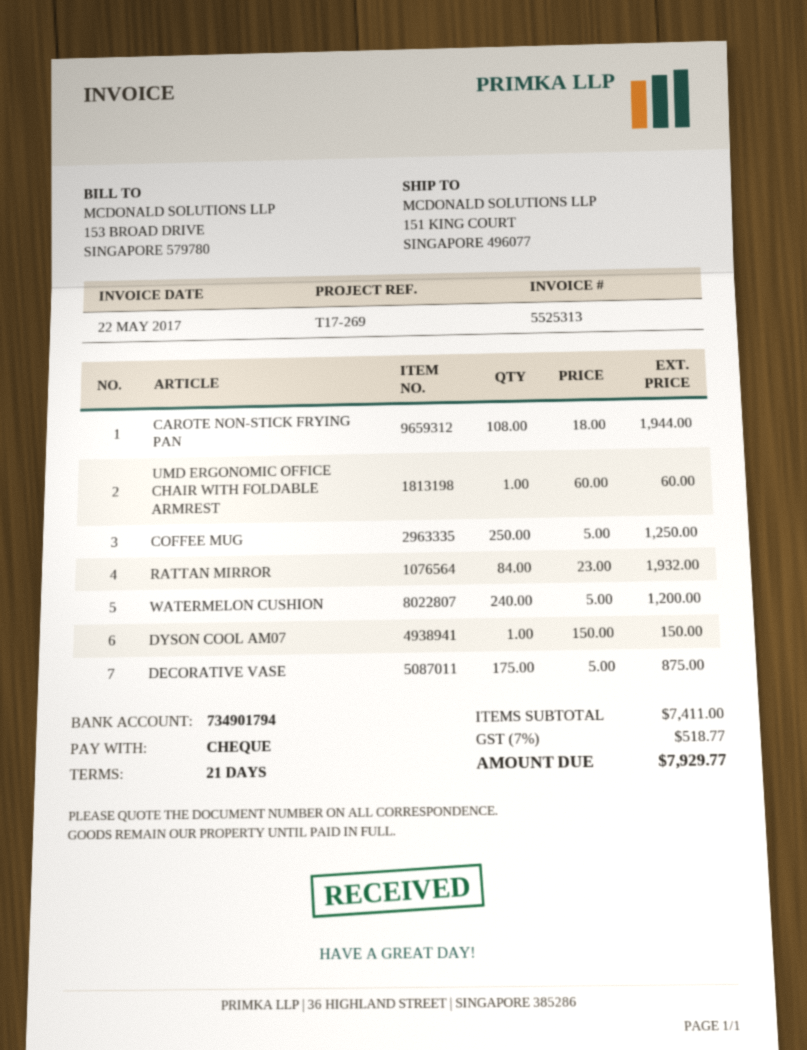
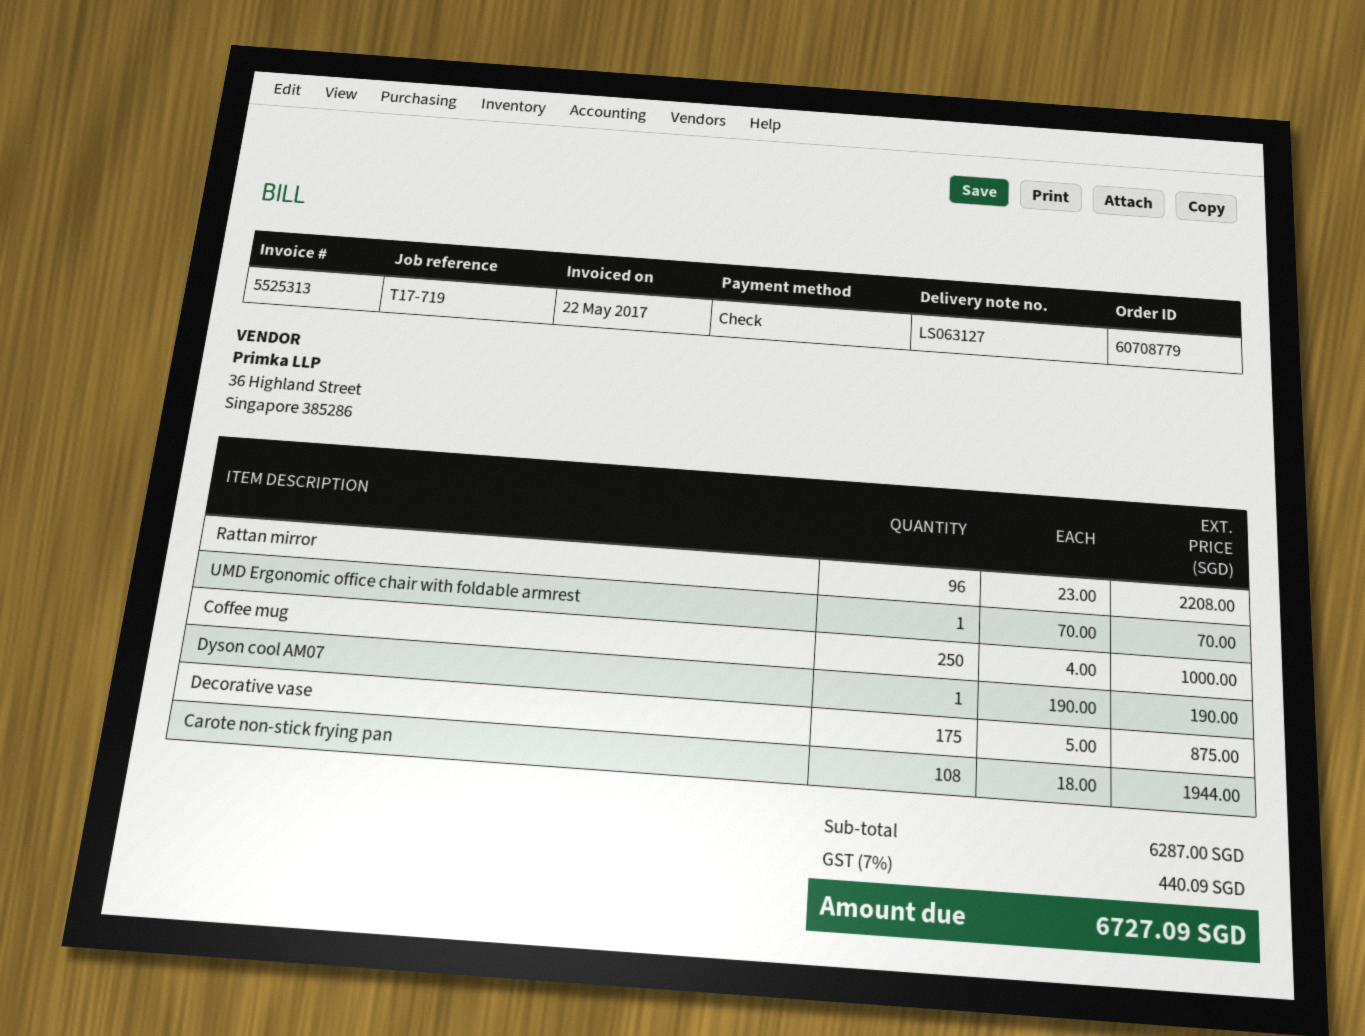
reference: T17-269 -> T17-719
UMD ERGONOMIC OFFICE CHAIR WITH FOLDABLE ARMREST: 1 x 60.00 = 60.00 -> 1 x 70.00 = 70.00
COFFEE MUG: 250 x 5.00 = 1250.00 -> 250 x 4.00 = 1000.00
RATTAN MIRROR: 84 x 23.00 = 1932.00 -> 96 x 23.00 = 2208.00
WATERMELON CUSHION: 240 x 5.00 = 1200.00 -> none
DYSON COOL AM07: 1 x 150.00 = 150.00 -> 1 x 190.00 = 190.00
subtotal: 7411.00 -> 6287.00
tax: 7% = 518.77 -> 7% = 440.09
total: 7929.77 -> 6727.09

